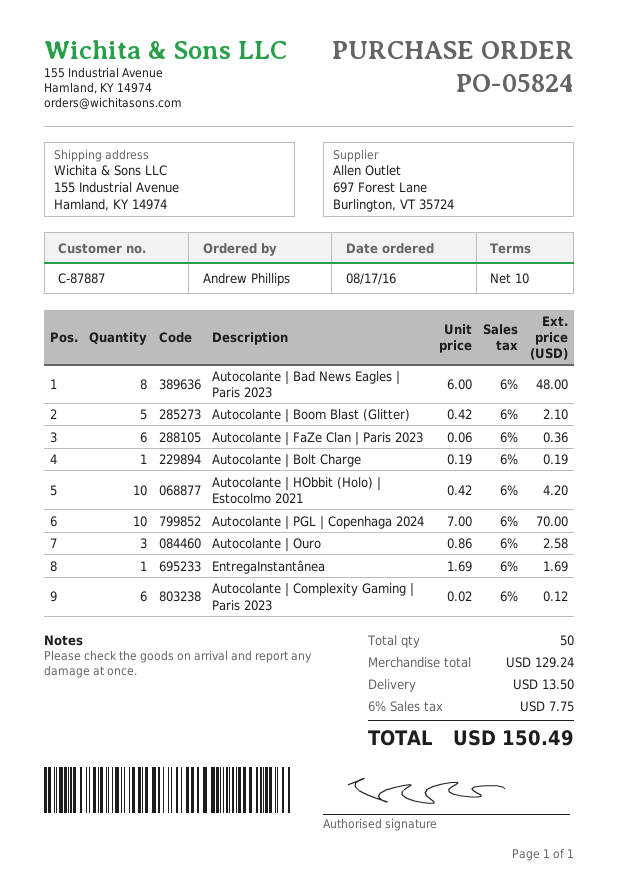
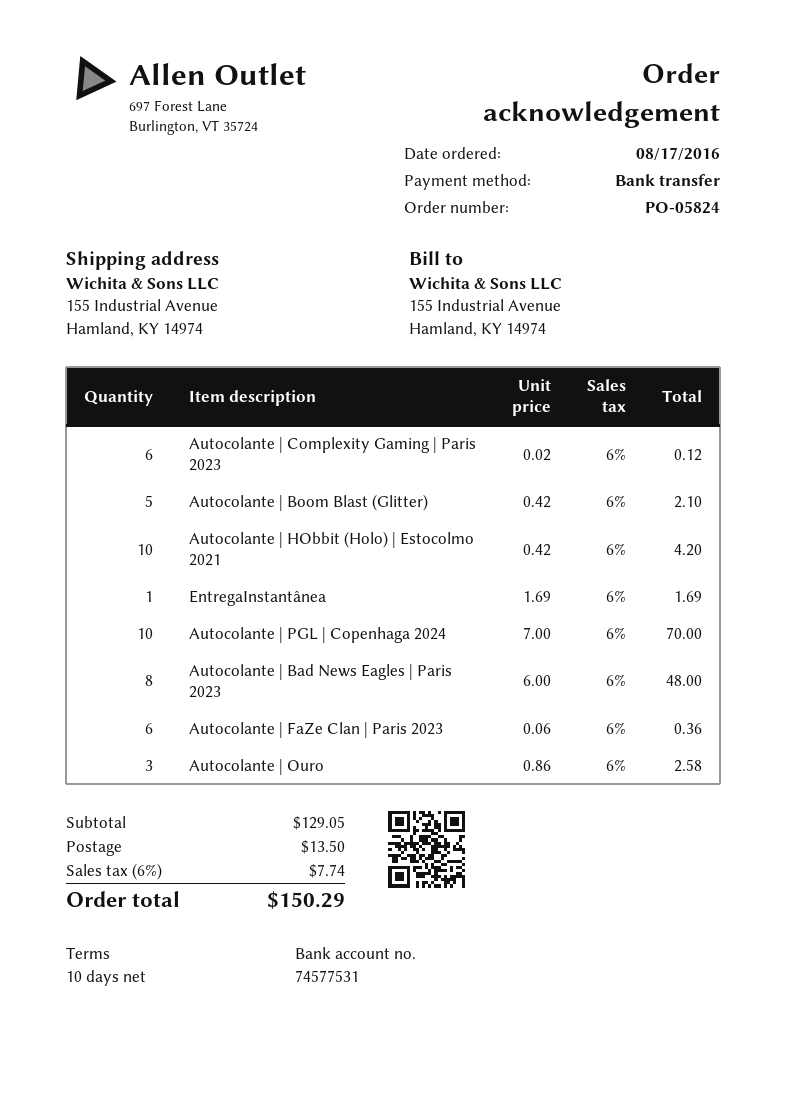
Autocolante | Bolt Charge: 1 x 0.19 = 0.19 -> none
subtotal: 129.24 -> 129.05
tax: 6% = 7.75 -> 6% = 7.74
total: 150.49 -> 150.29

